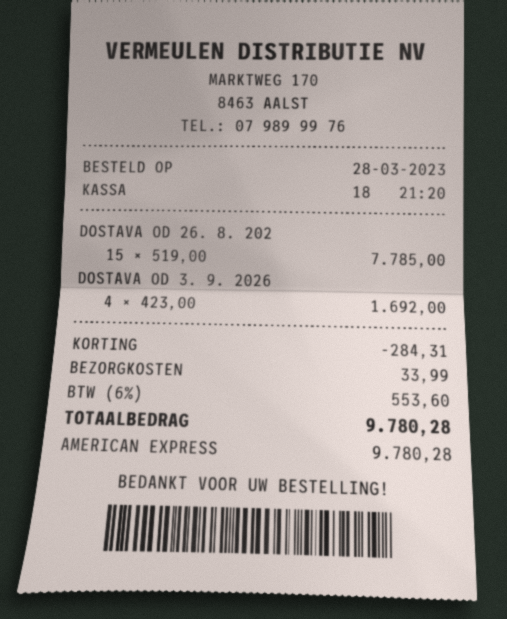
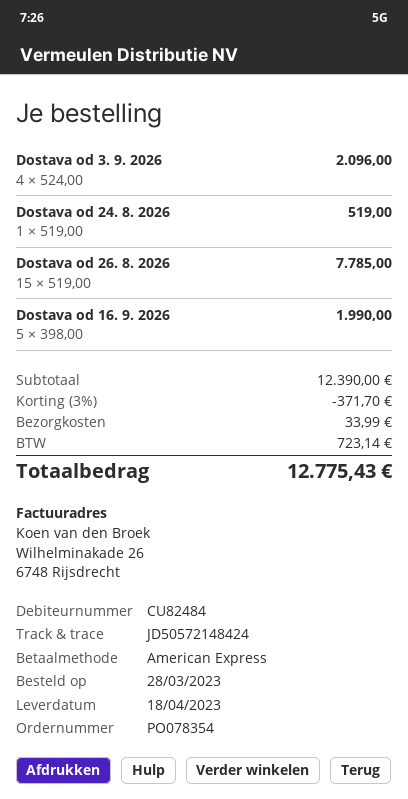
DOSTAVA OD 3. 9. 2026: 4 x 423.00 = 1692.00 -> 4 x 524.00 = 2096.00
Dostava od 24. 8. 2026: none -> 1 x 519.00 = 519.00
Dostava od 16. 9. 2026: none -> 5 x 398.00 = 1990.00
discount: 284.31 -> 371.70
tax: 553.60 -> 723.14
total: 9780.28 -> 12775.43

